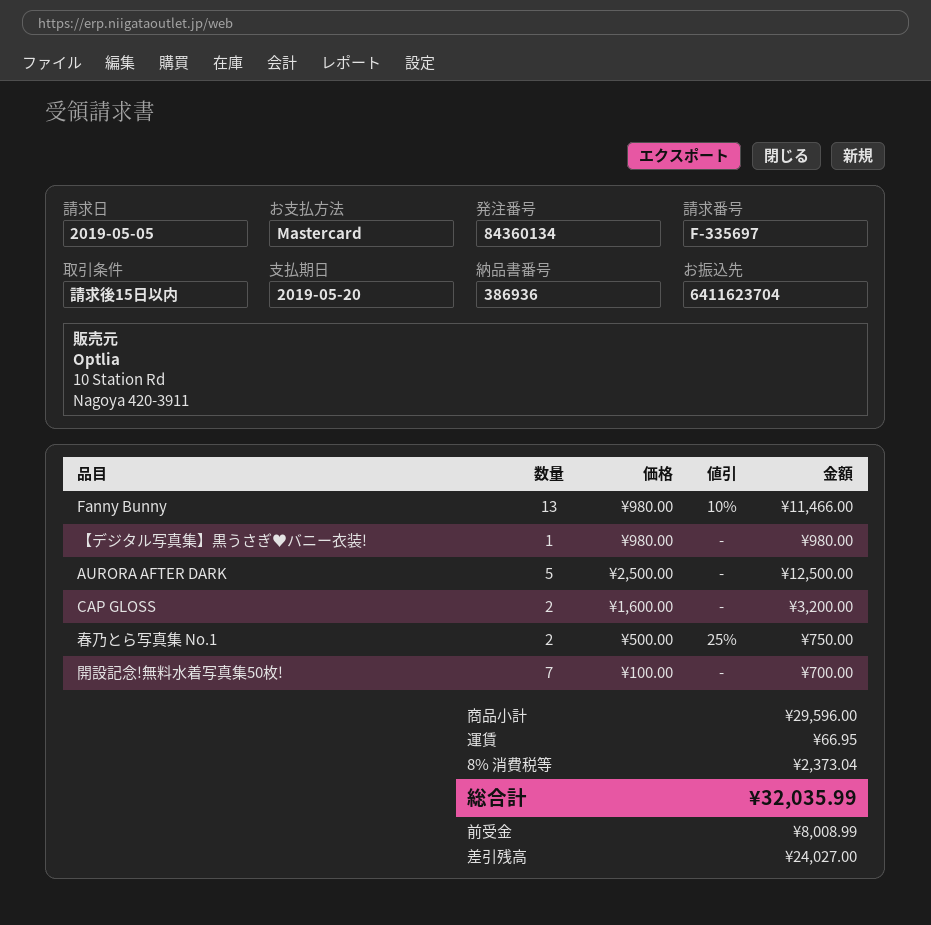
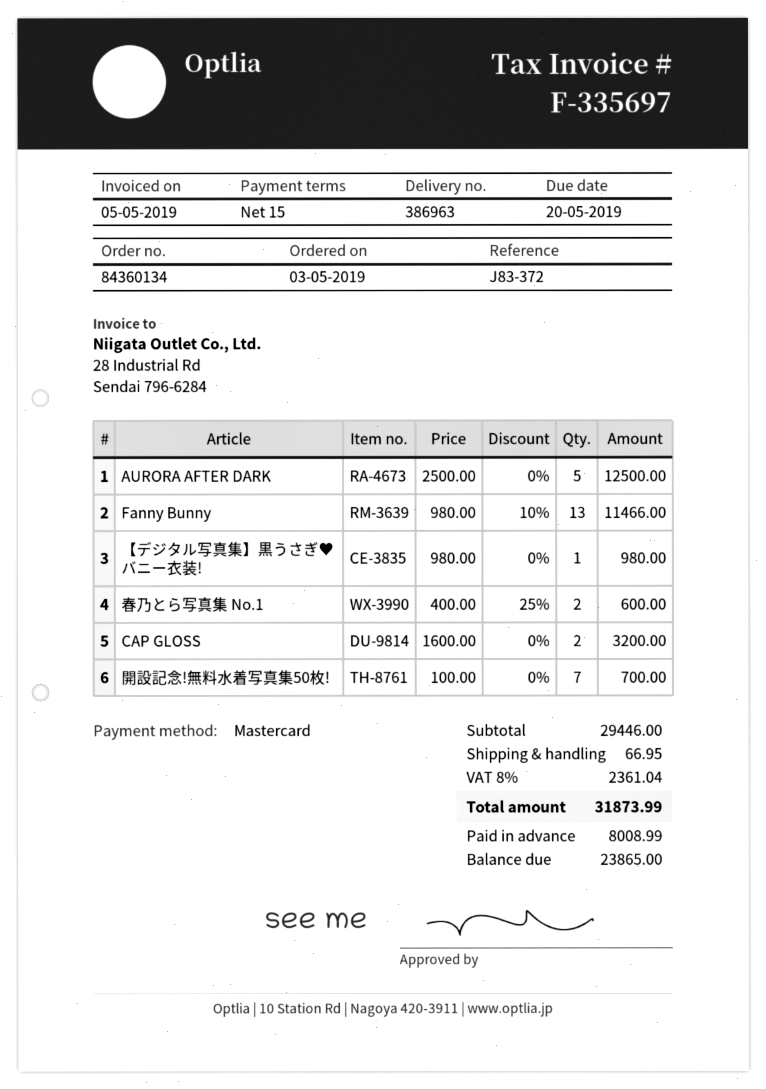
delivery note number: 386936 -> 386963
春乃とら写真集 No.1: 2 x 500.00 - 25% = 750.00 -> 2 x 400.00 - 25% = 600.00
subtotal: 29596.00 -> 29446.00
tax: 8% = 2373.04 -> 8% = 2361.04
total: 32035.99 -> 31873.99
balance: 24027.00 -> 23865.00

